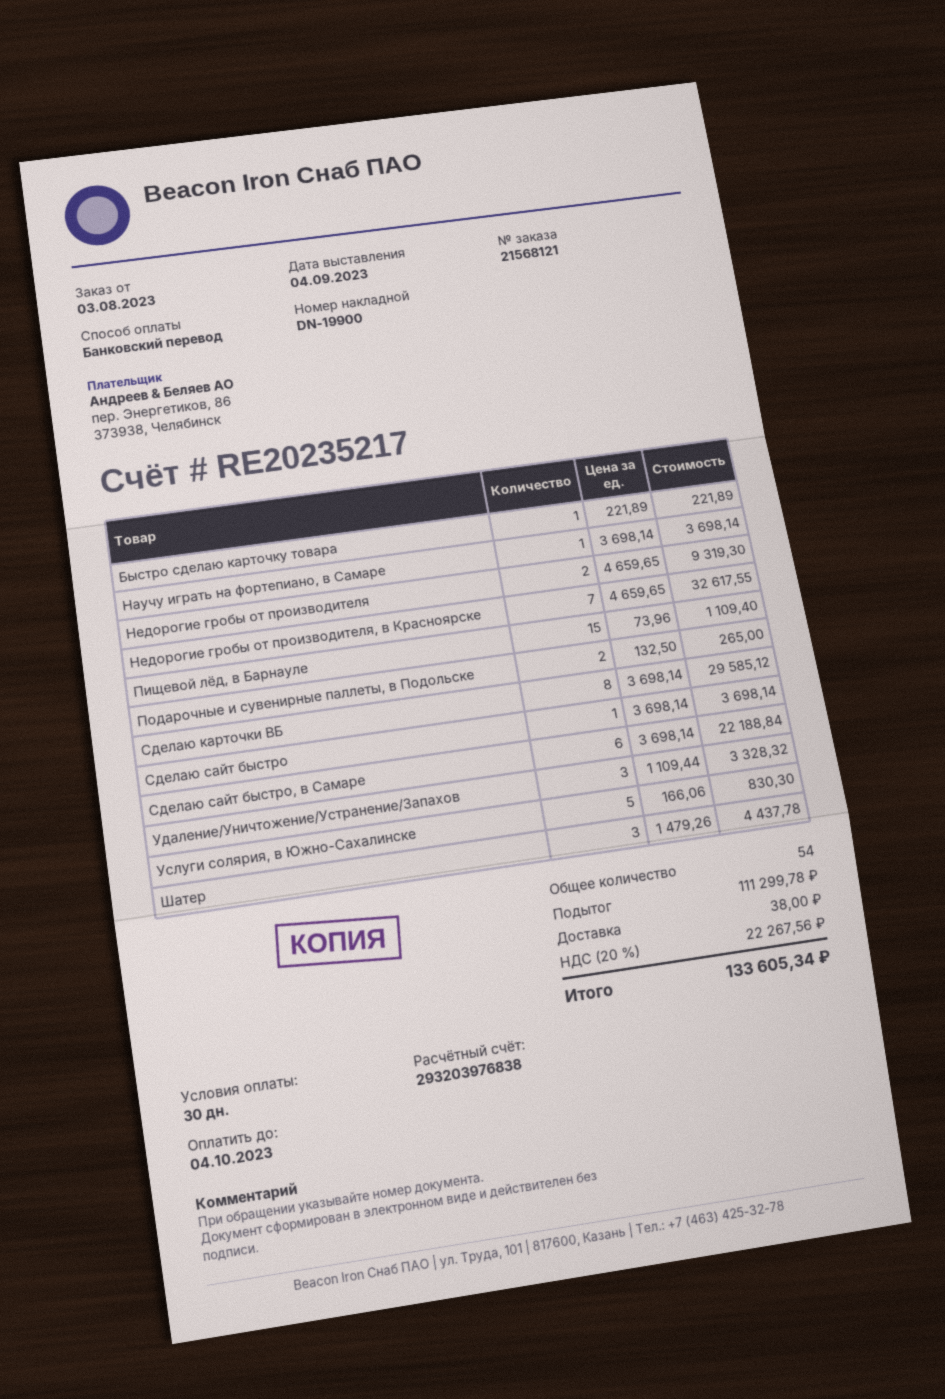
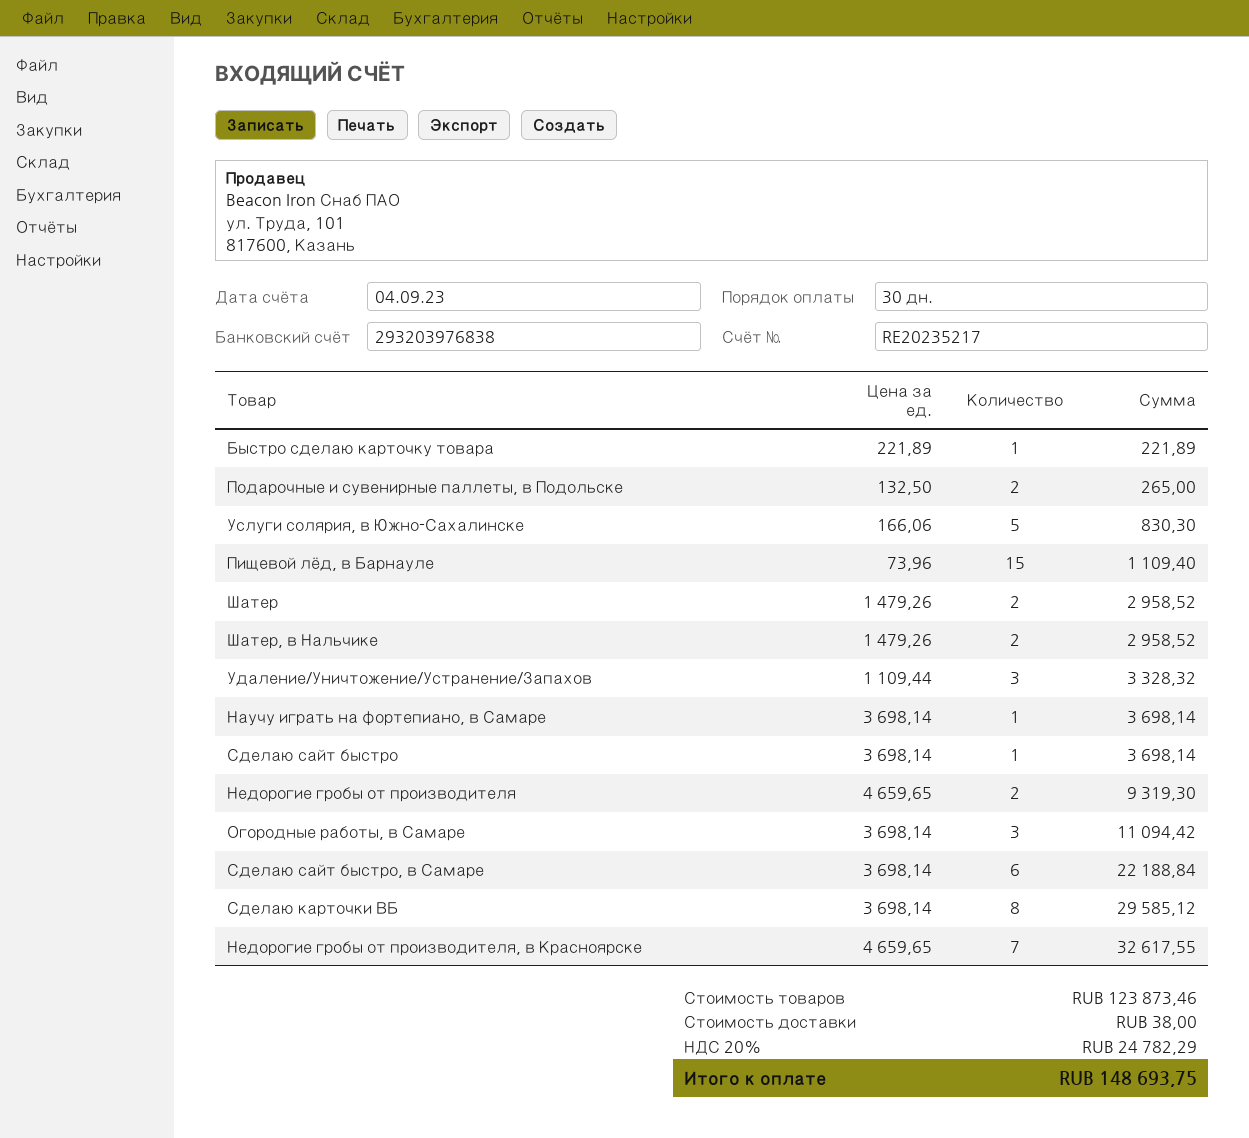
Шатер: 3 x 1479.26 = 4437.78 -> 2 x 1479.26 = 2958.52
Шатер, в Нальчике: none -> 2 x 1479.26 = 2958.52
Огородные работы, в Самаре: none -> 3 x 3698.14 = 11094.42
subtotal: 111299.78 -> 123873.46
tax: 20% = 22267.56 -> 20% = 24782.29
total: 133605.34 -> 148693.75

